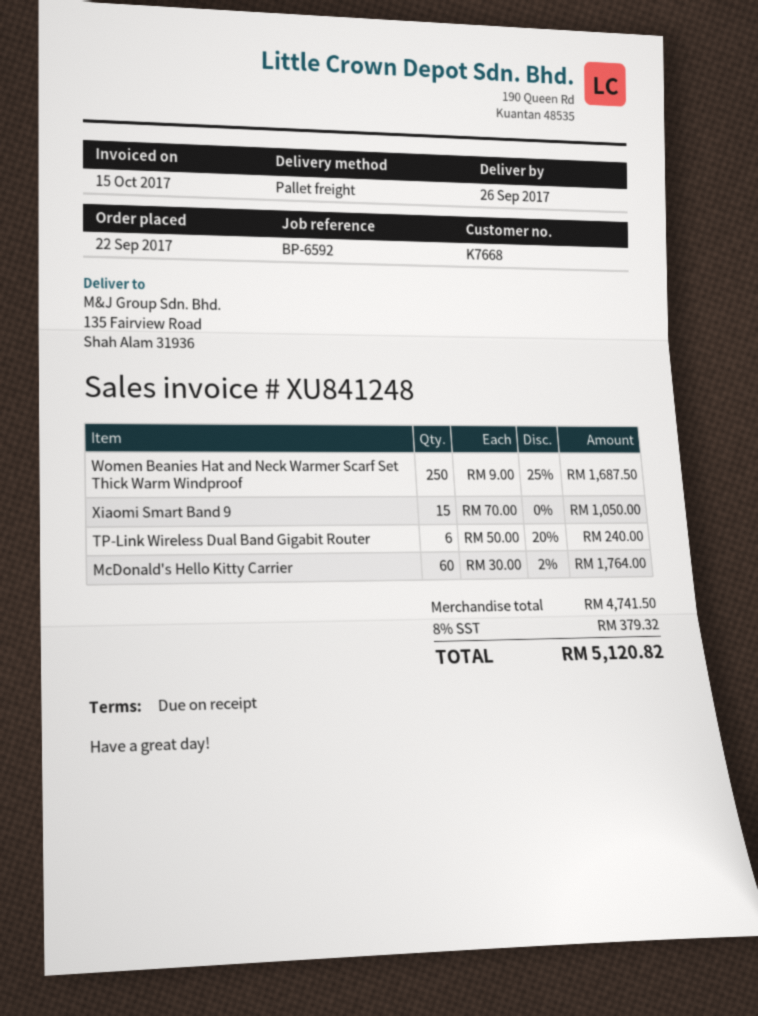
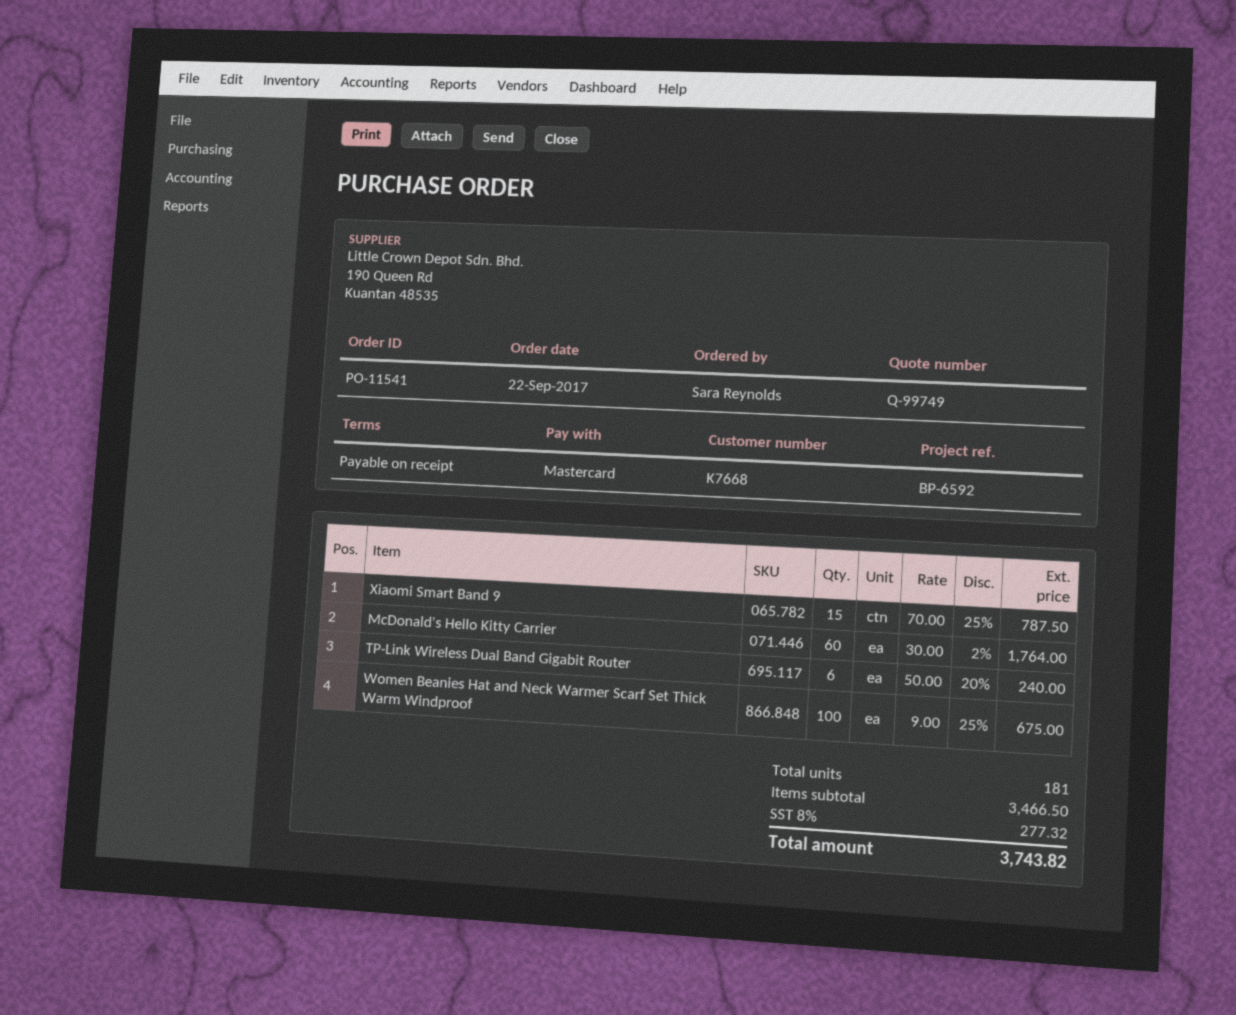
Women Beanies Hat and Neck Warmer Scarf Set Thick Warm Windproof: 250 x 9.00 - 25% = 1687.50 -> 100 x 9.00 - 25% = 675.00
Xiaomi Smart Band 9: 15 x 70.00 = 1050.00 -> 15 x 70.00 - 25% = 787.50
subtotal: 4741.50 -> 3466.50
tax: 8% = 379.32 -> 8% = 277.32
total: 5120.82 -> 3743.82

